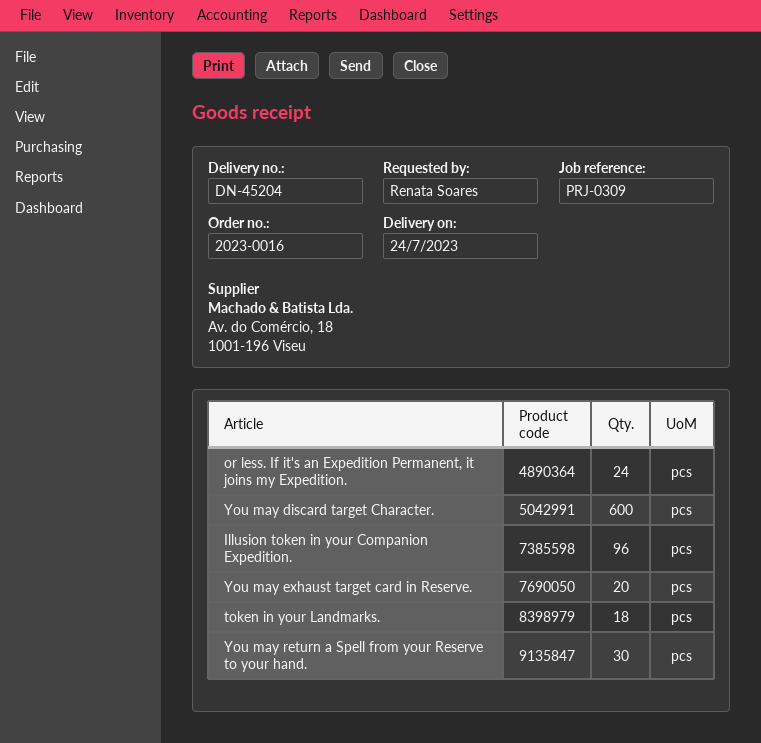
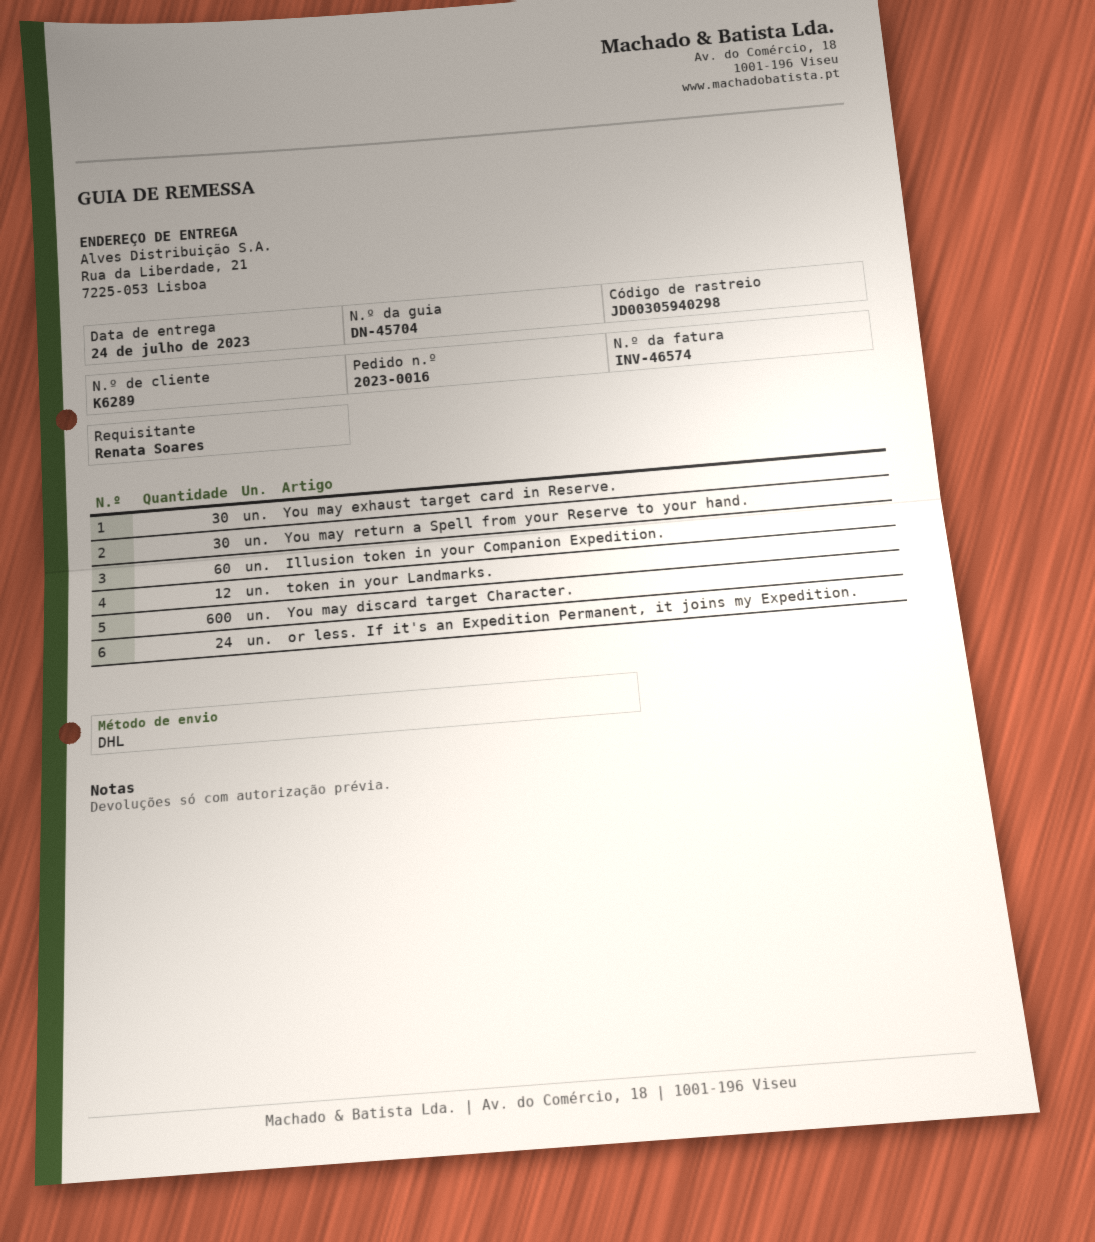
delivery note number: DN-45204 -> DN-45704
Illusion token in your Companion Expedition.: 96 -> 60
You may exhaust target card in Reserve.: 20 -> 30
token in your Landmarks.: 18 -> 12

